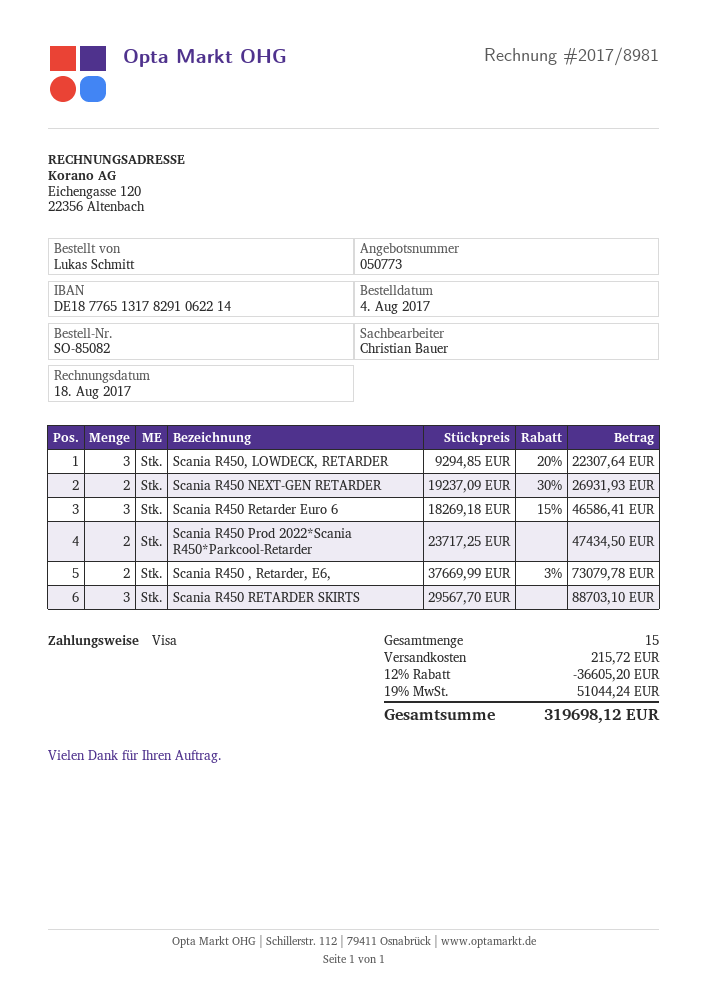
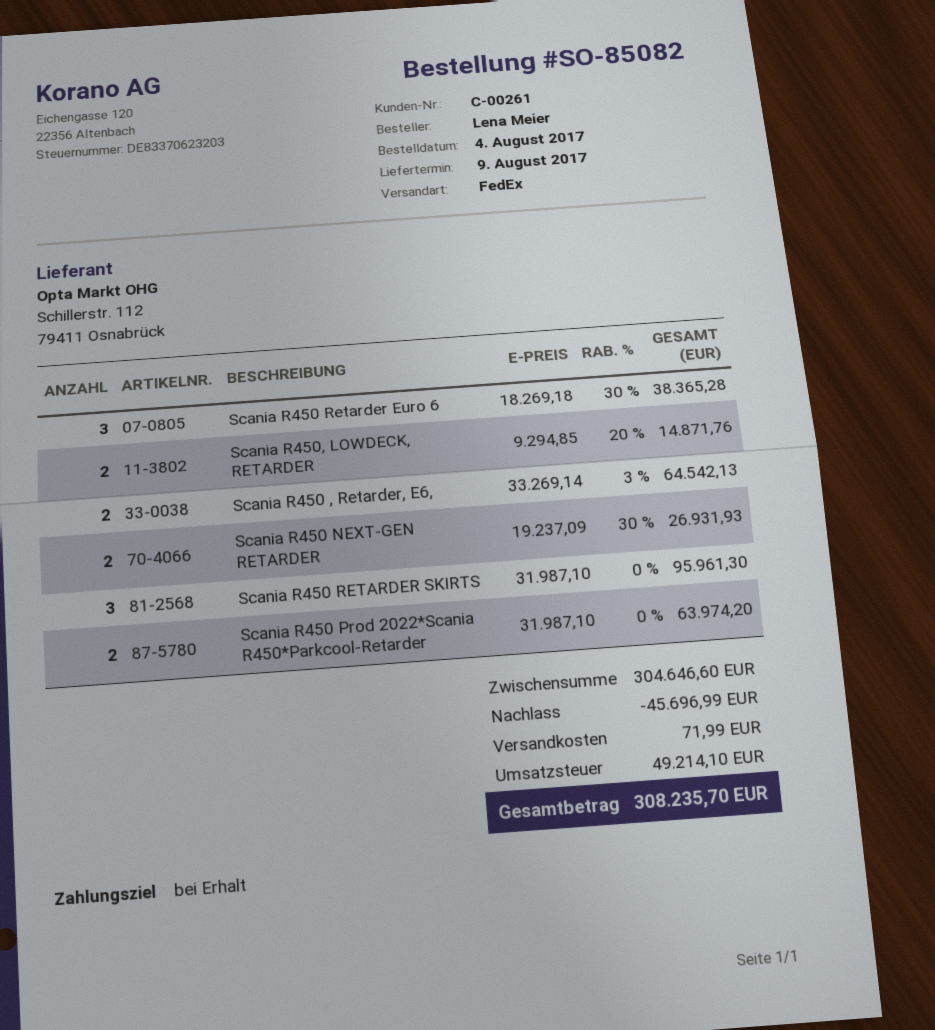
ordered by: Lukas Schmitt -> Lena Meier
Scania R450, LOWDECK, RETARDER: 3 x 9294.85 - 20% = 22307.64 -> 2 x 9294.85 - 20% = 14871.76
Scania R450 Retarder Euro 6: 3 x 18269.18 - 15% = 46586.41 -> 3 x 18269.18 - 30% = 38365.28
Scania R450 Prod 2022*Scania R450*Parkcool-Retarder: 2 x 23717.25 = 47434.50 -> 2 x 31987.10 = 63974.20
Scania R450 , Retarder, E6,: 2 x 37669.99 - 3% = 73079.78 -> 2 x 33269.14 - 3% = 64542.13
Scania R450 RETARDER SKIRTS: 3 x 29567.70 = 88703.10 -> 3 x 31987.10 = 95961.30
discount: 36605.20 -> 45696.99
shipping: 215.72 -> 71.99
tax: 51044.24 -> 49214.10
total: 319698.12 -> 308235.70

